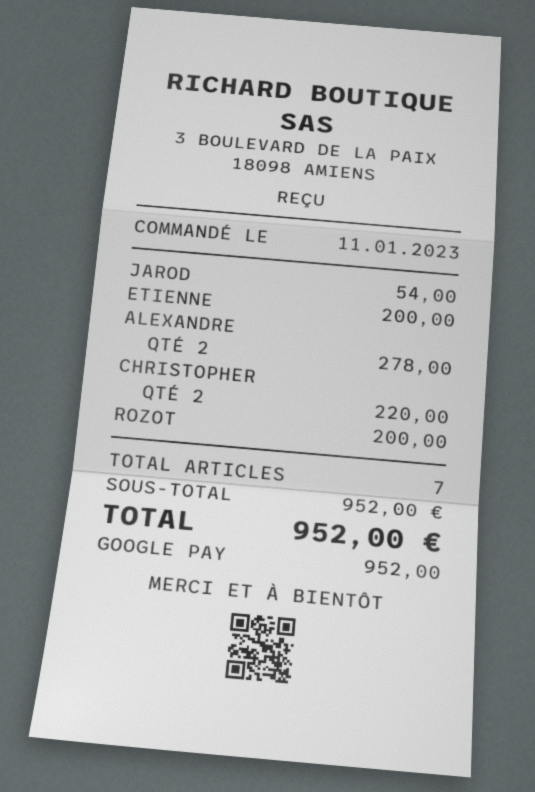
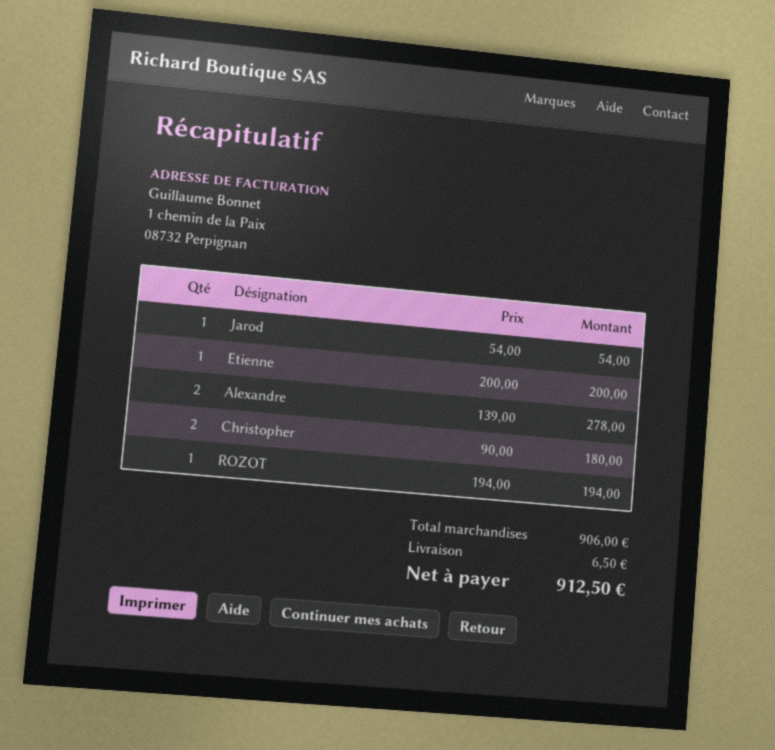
CHRISTOPHER: 2 for 220.00 -> 2 for 180.00
ROZOT: 1 for 200.00 -> 1 for 194.00
subtotal: 952.00 -> 906.00
shipping: none -> 6.50
total: 952.00 -> 912.50

